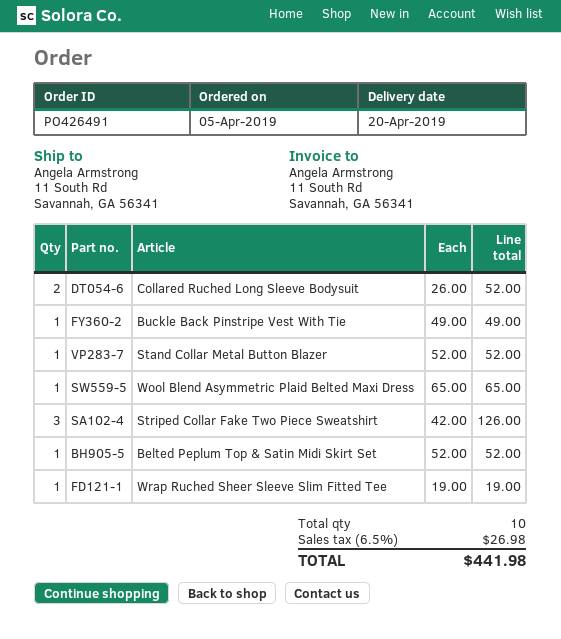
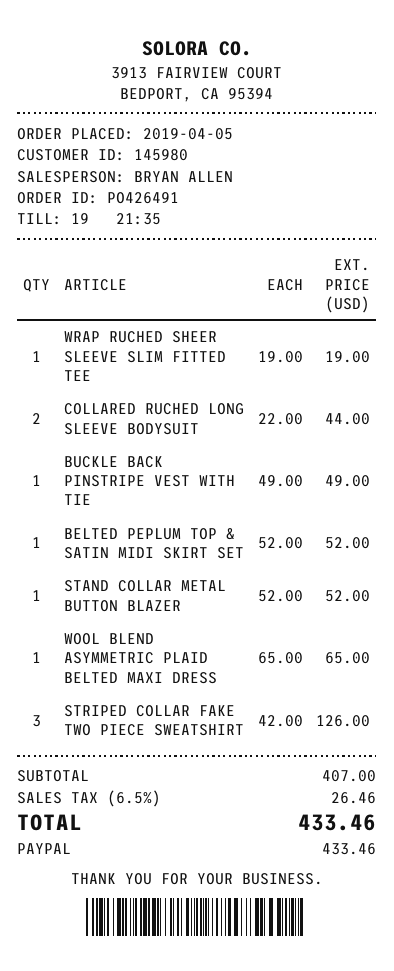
Collared Ruched Long Sleeve Bodysuit: 2 x 26.00 = 52.00 -> 2 x 22.00 = 44.00
tax: 6.5% = 26.98 -> 6.5% = 26.46
total: 441.98 -> 433.46

